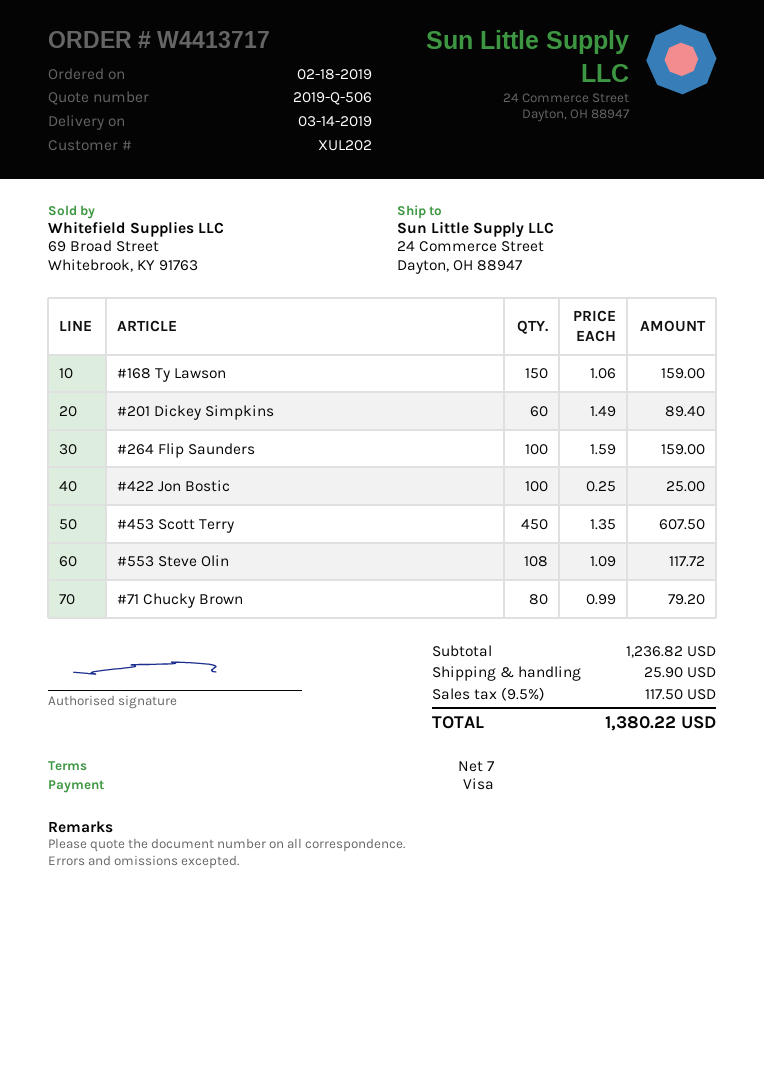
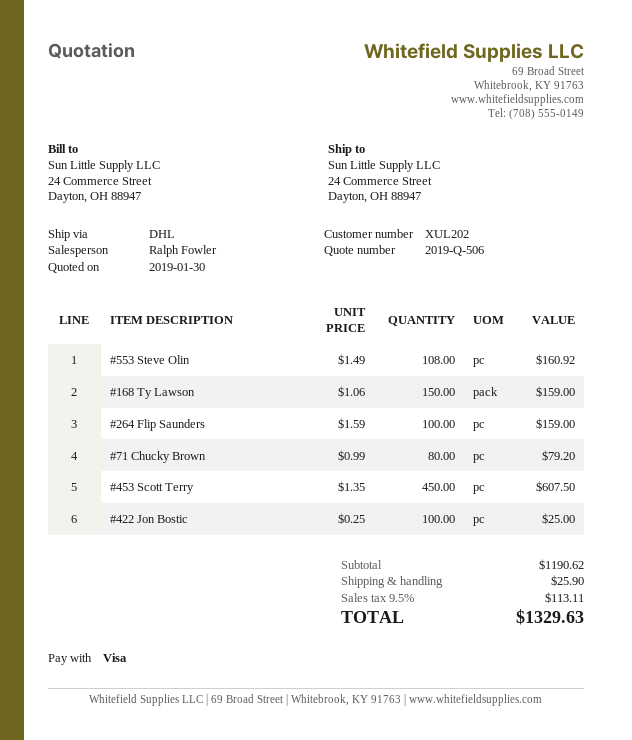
#201 Dickey Simpkins: 60 x 1.49 = 89.40 -> none
#553 Steve Olin: 108 x 1.09 = 117.72 -> 108 x 1.49 = 160.92
subtotal: 1236.82 -> 1190.62
tax: 9.5% = 117.50 -> 9.5% = 113.11
total: 1380.22 -> 1329.63

